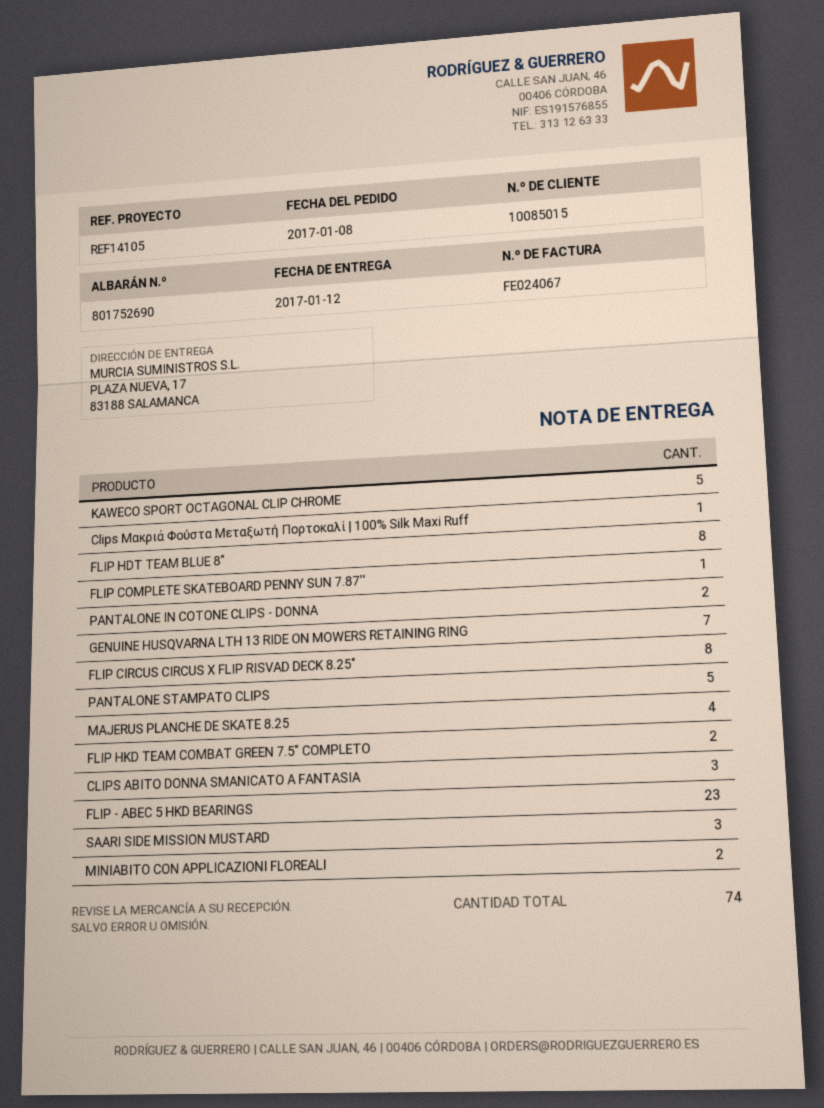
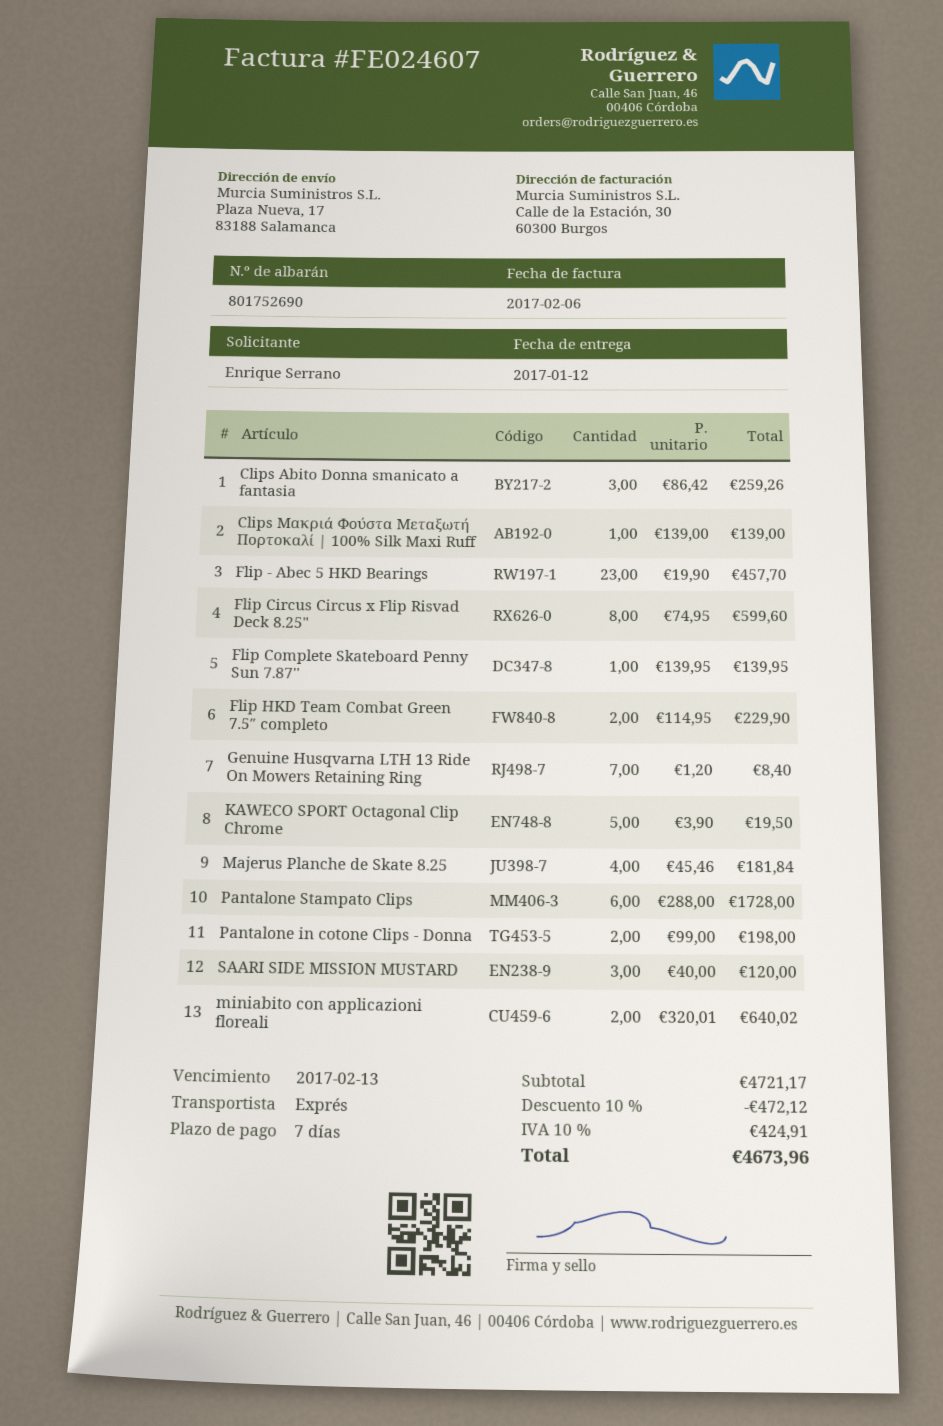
invoice number: FE024067 -> FE024607
FLIP HDT TEAM BLUE 8": 8 -> none
PANTALONE STAMPATO CLIPS: 5 -> 6

